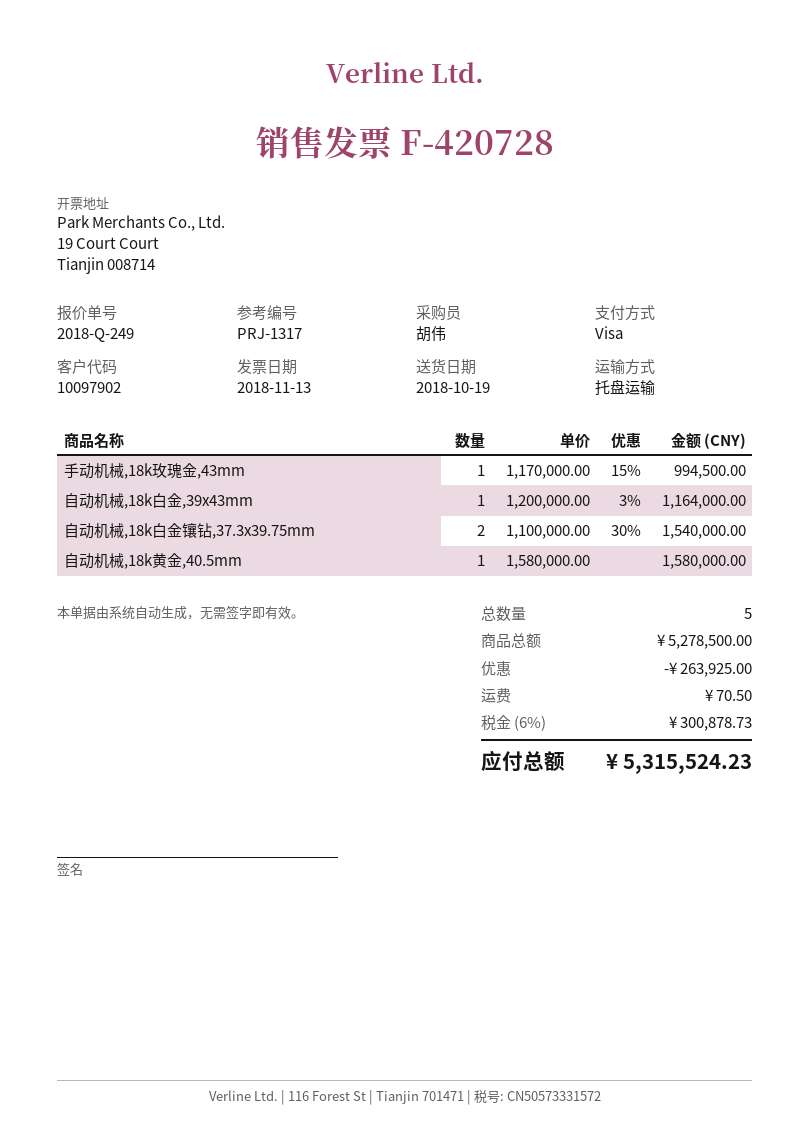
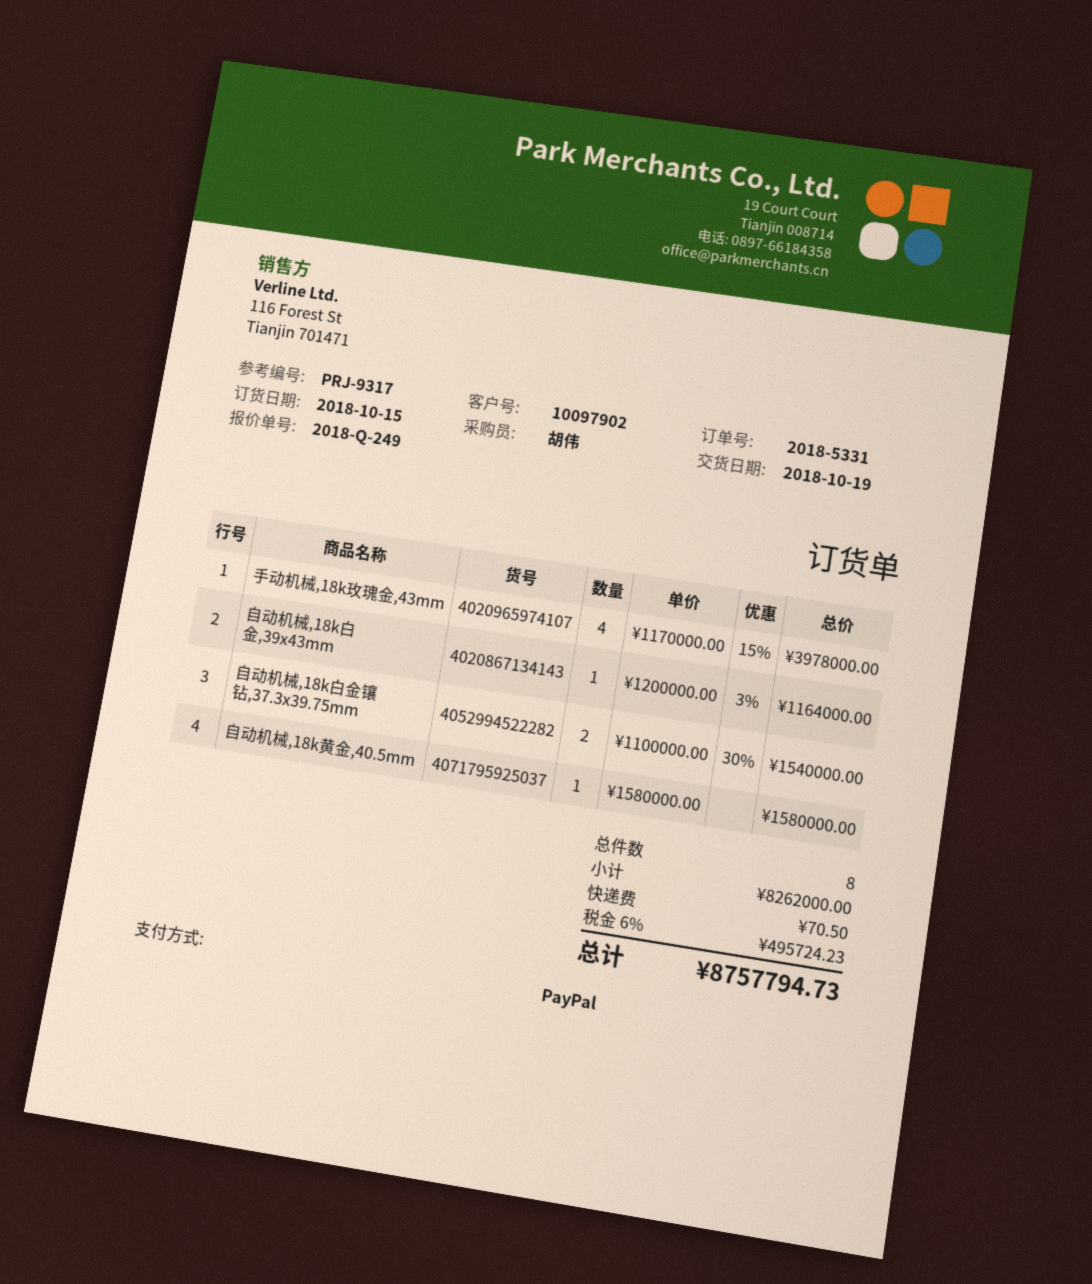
reference: PRJ-1317 -> PRJ-9317
payment method: Visa -> PayPal
手动机械,18k玫瑰金,43mm: 1 x 1170000.00 - 15% = 994500.00 -> 4 x 1170000.00 - 15% = 3978000.00
total quantity: 5 -> 8
subtotal: 5278500.00 -> 8262000.00
discount: 263925.00 -> none
tax: 6% = 300878.73 -> 6% = 495724.23
total: 5315524.23 -> 8757794.73

